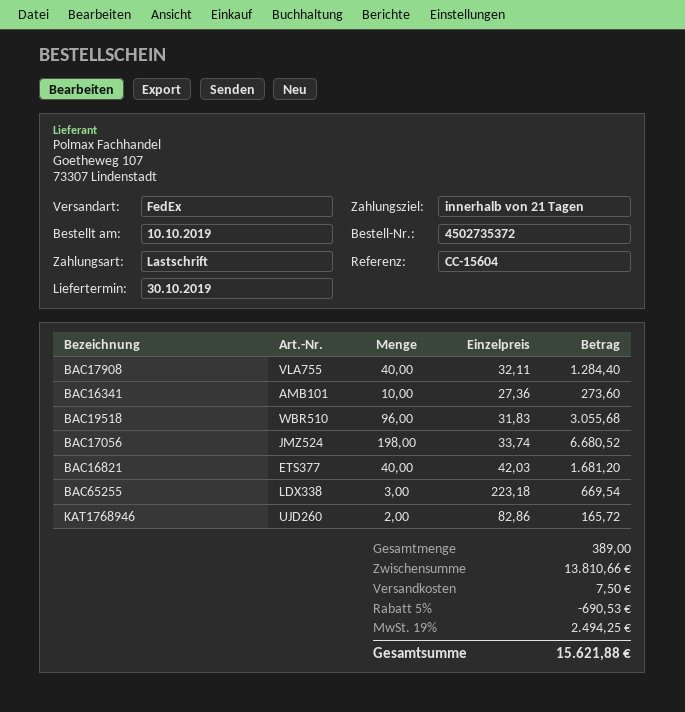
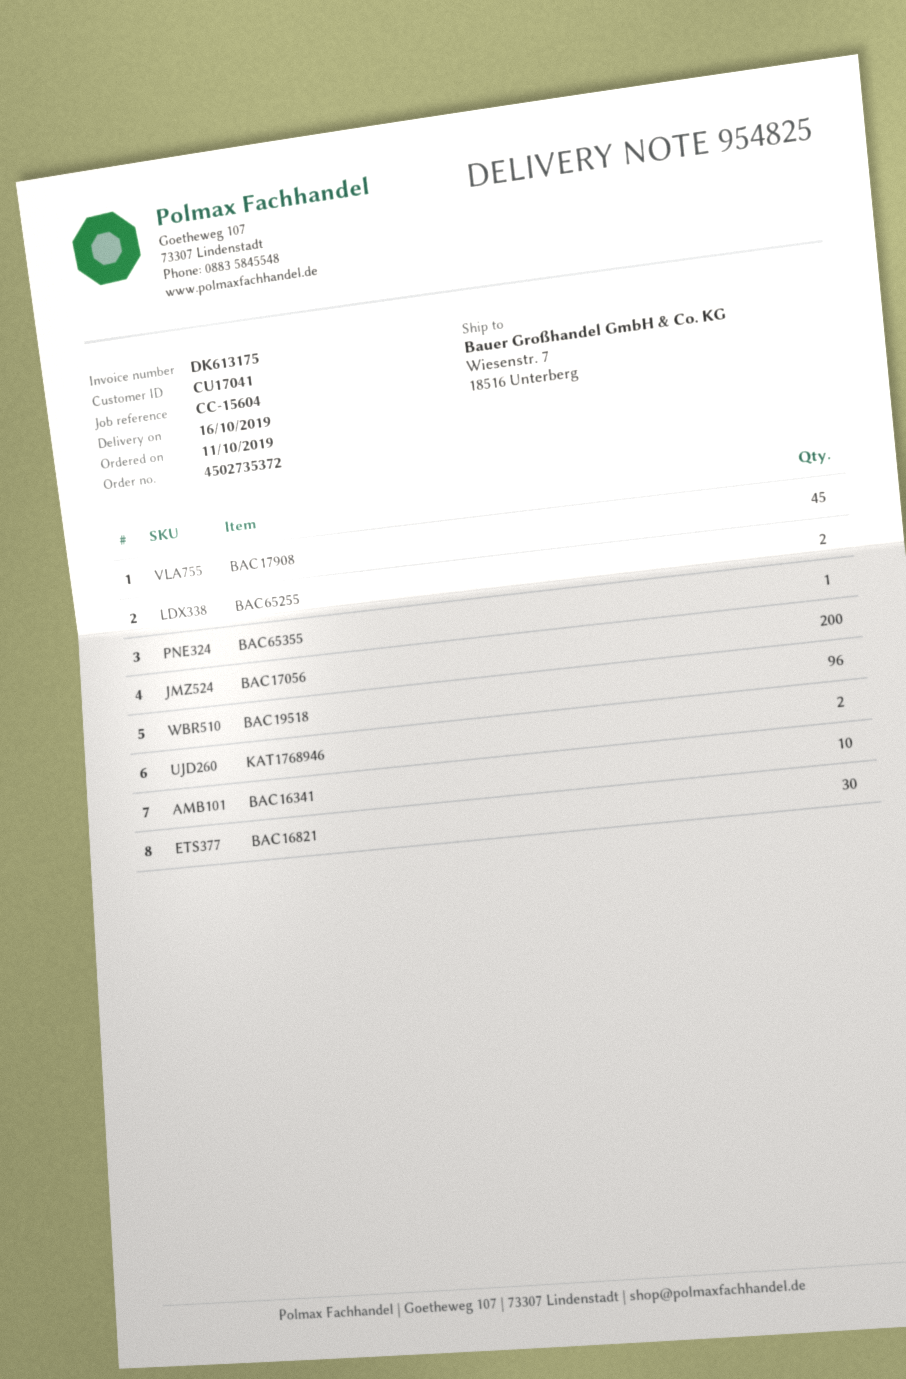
order date: 2019-10-10 -> 2019-10-11
delivery date: 2019-10-30 -> 2019-10-16
BAC17908: 40 -> 45
BAC17056: 198 -> 200
BAC16821: 40 -> 30
BAC65255: 3 -> 2
BAC65355: none -> 1

